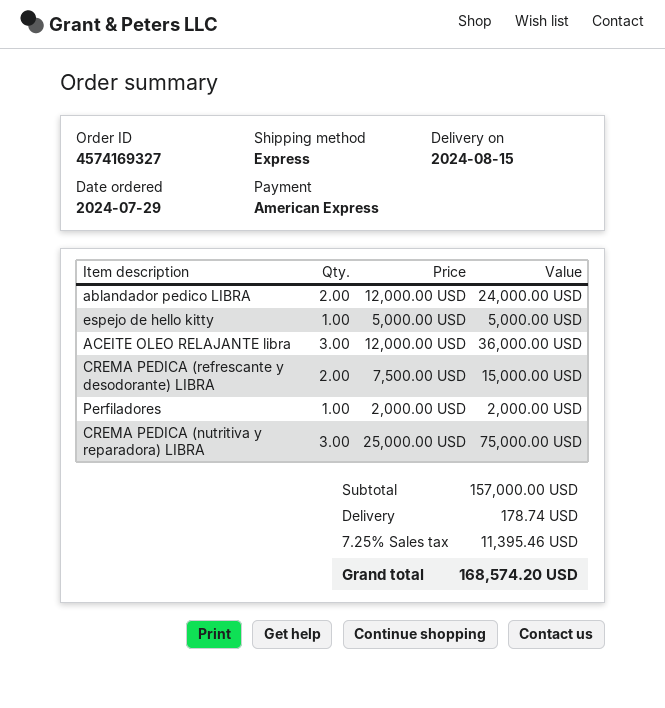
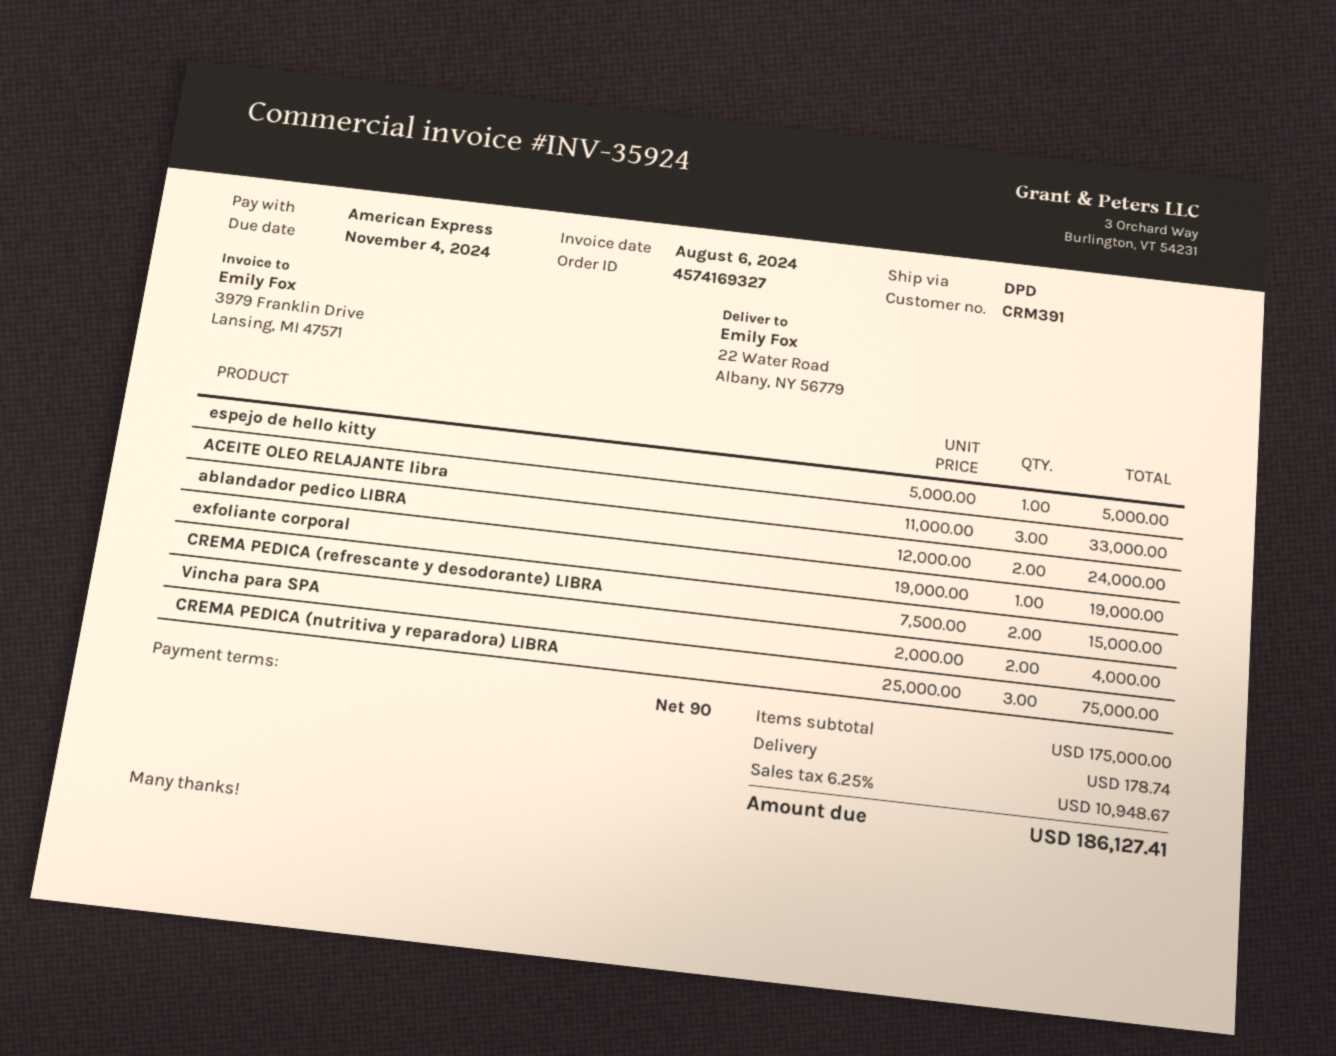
shipping method: express -> DPD
ACEITE OLEO RELAJANTE libra: 3 x 12000.00 = 36000.00 -> 3 x 11000.00 = 33000.00
Perfiladores: 1 x 2000.00 = 2000.00 -> none
exfoliante corporal: none -> 1 x 19000.00 = 19000.00
Vincha para SPA: none -> 2 x 2000.00 = 4000.00
subtotal: 157000.00 -> 175000.00
tax: 7.25% = 11395.46 -> 6.25% = 10948.67
total: 168574.20 -> 186127.41

